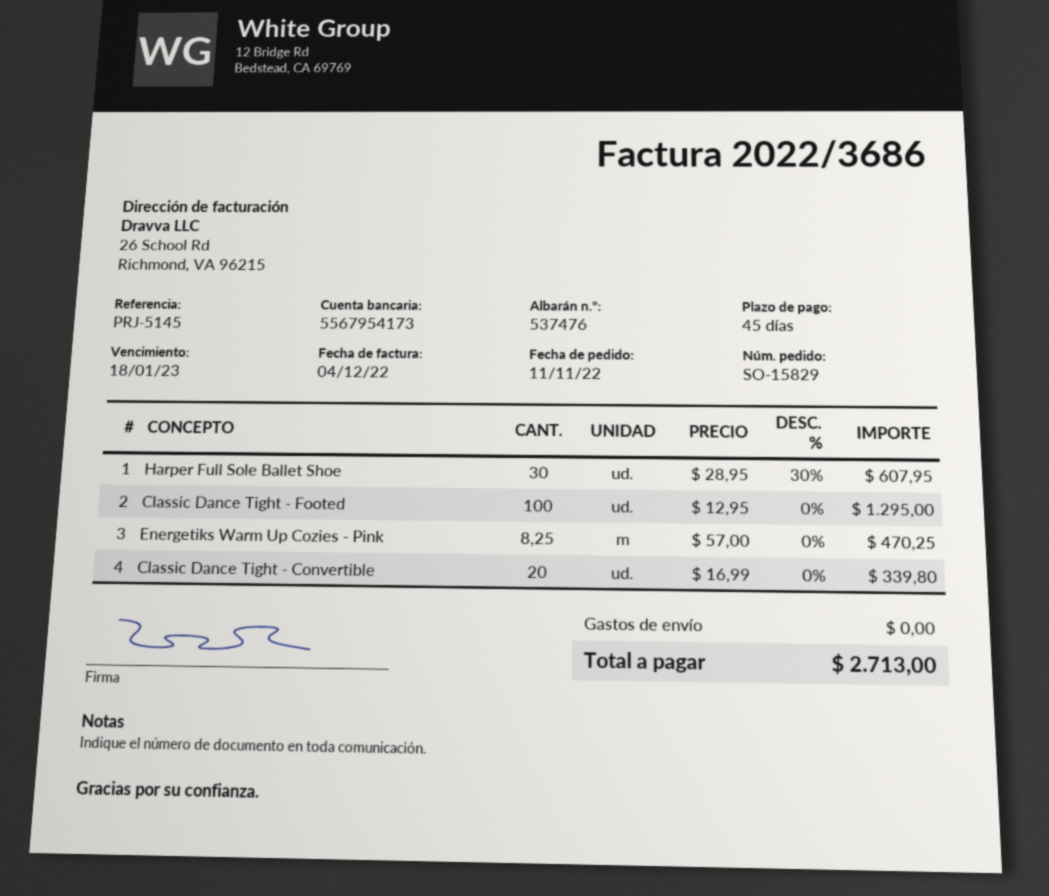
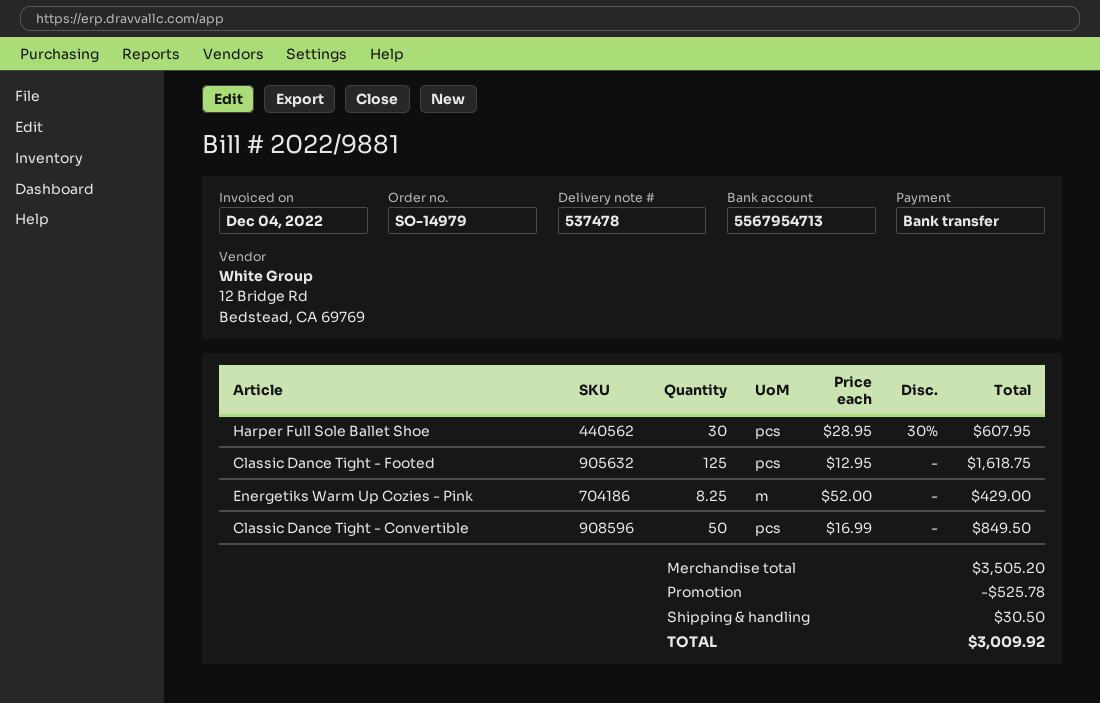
order number: SO-15829 -> SO-14979
delivery note number: 537476 -> 537478
invoice number: 2022/3686 -> 2022/9881
bank account: 5567954173 -> 5567954713
Classic Dance Tight - Footed: 100 x 12.95 = 1295.00 -> 125 x 12.95 = 1618.75
Energetiks Warm Up Cozies - Pink: 8.25 x 57.00 = 470.25 -> 8.25 x 52.00 = 429.00
Classic Dance Tight - Convertible: 20 x 16.99 = 339.80 -> 50 x 16.99 = 849.50
discount: none -> 525.78
shipping: 0.00 -> 30.50
total: 2713.00 -> 3009.92

